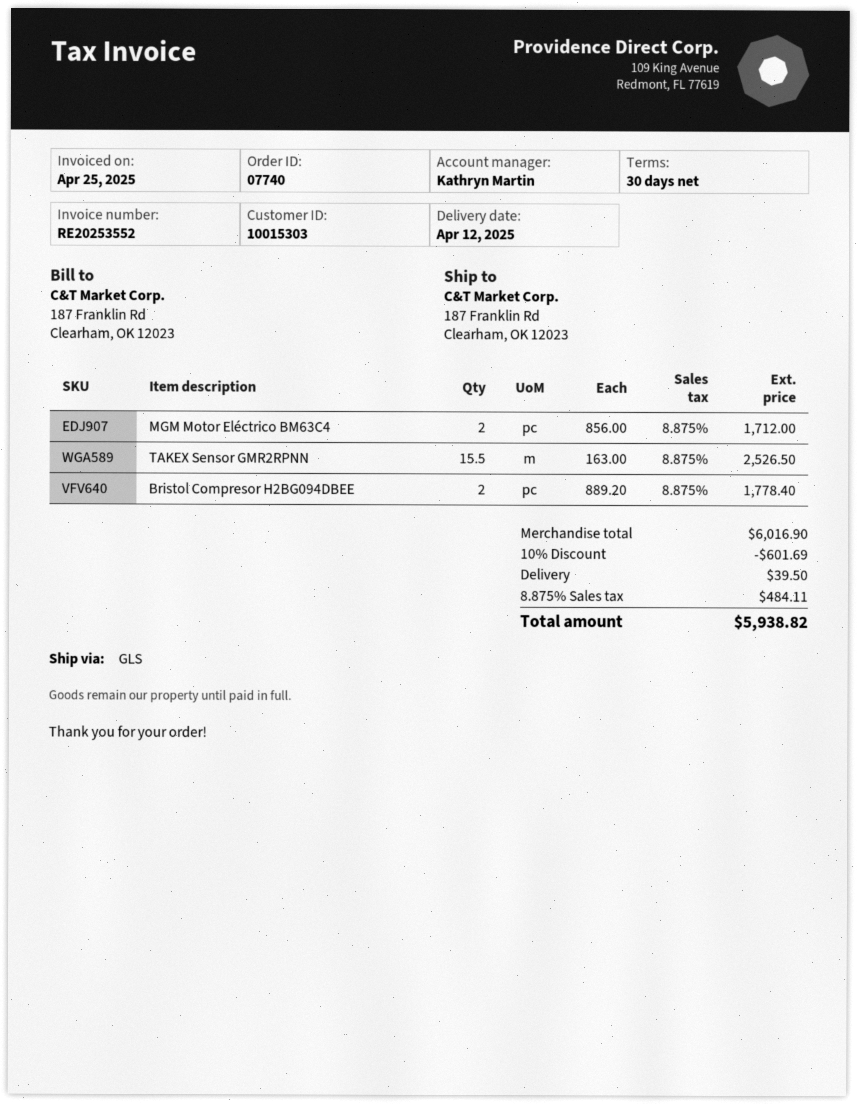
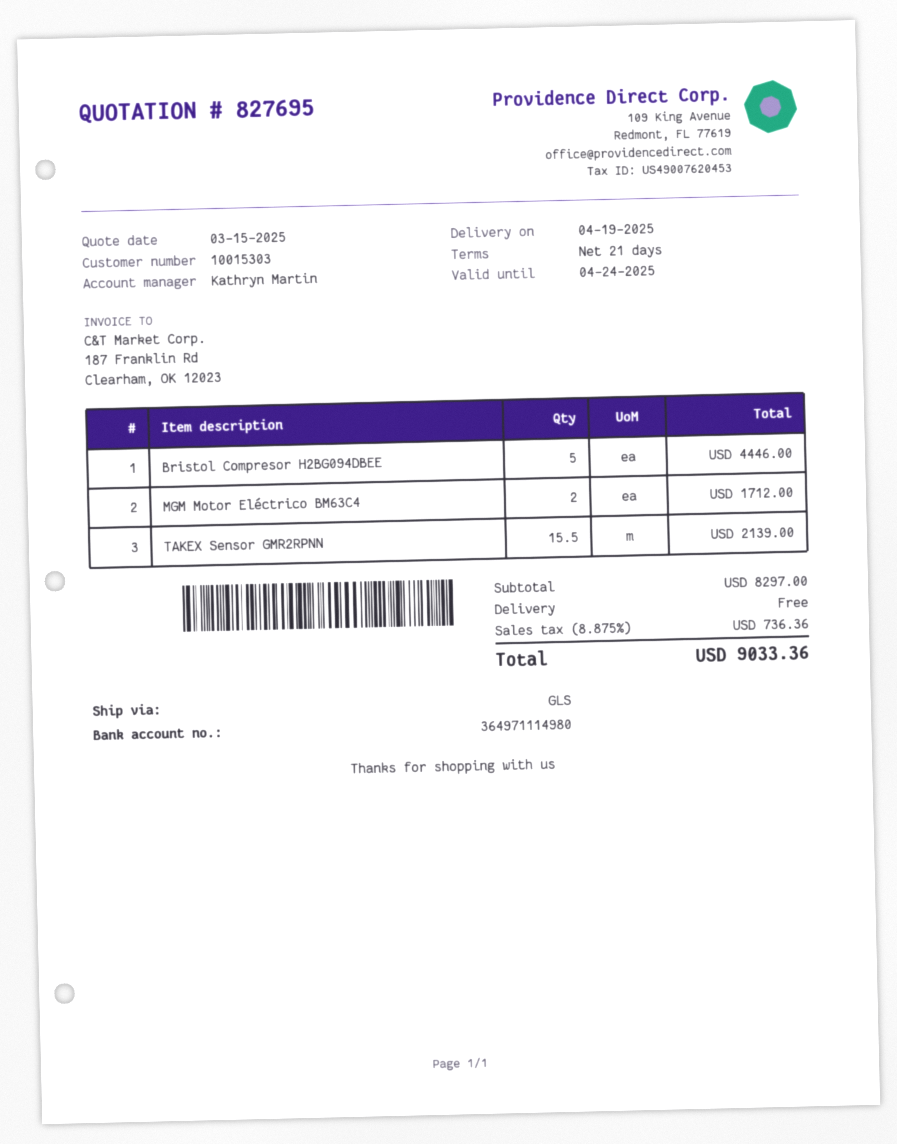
delivery date: 2025-04-12 -> 2025-04-19
payment terms: 30 days -> 21 days
TAKEX Sensor GMR2RPNN: 15.5 for 2526.50 -> 15.5 for 2139.00
Bristol Compresor H2BG094DBEE: 2 for 1778.40 -> 5 for 4446.00
subtotal: 6016.90 -> 8297.00
discount: 10% = 601.69 -> none
shipping: 39.50 -> 0.00
tax: 8.875% = 484.11 -> 8.875% = 736.36
total: 5938.82 -> 9033.36

